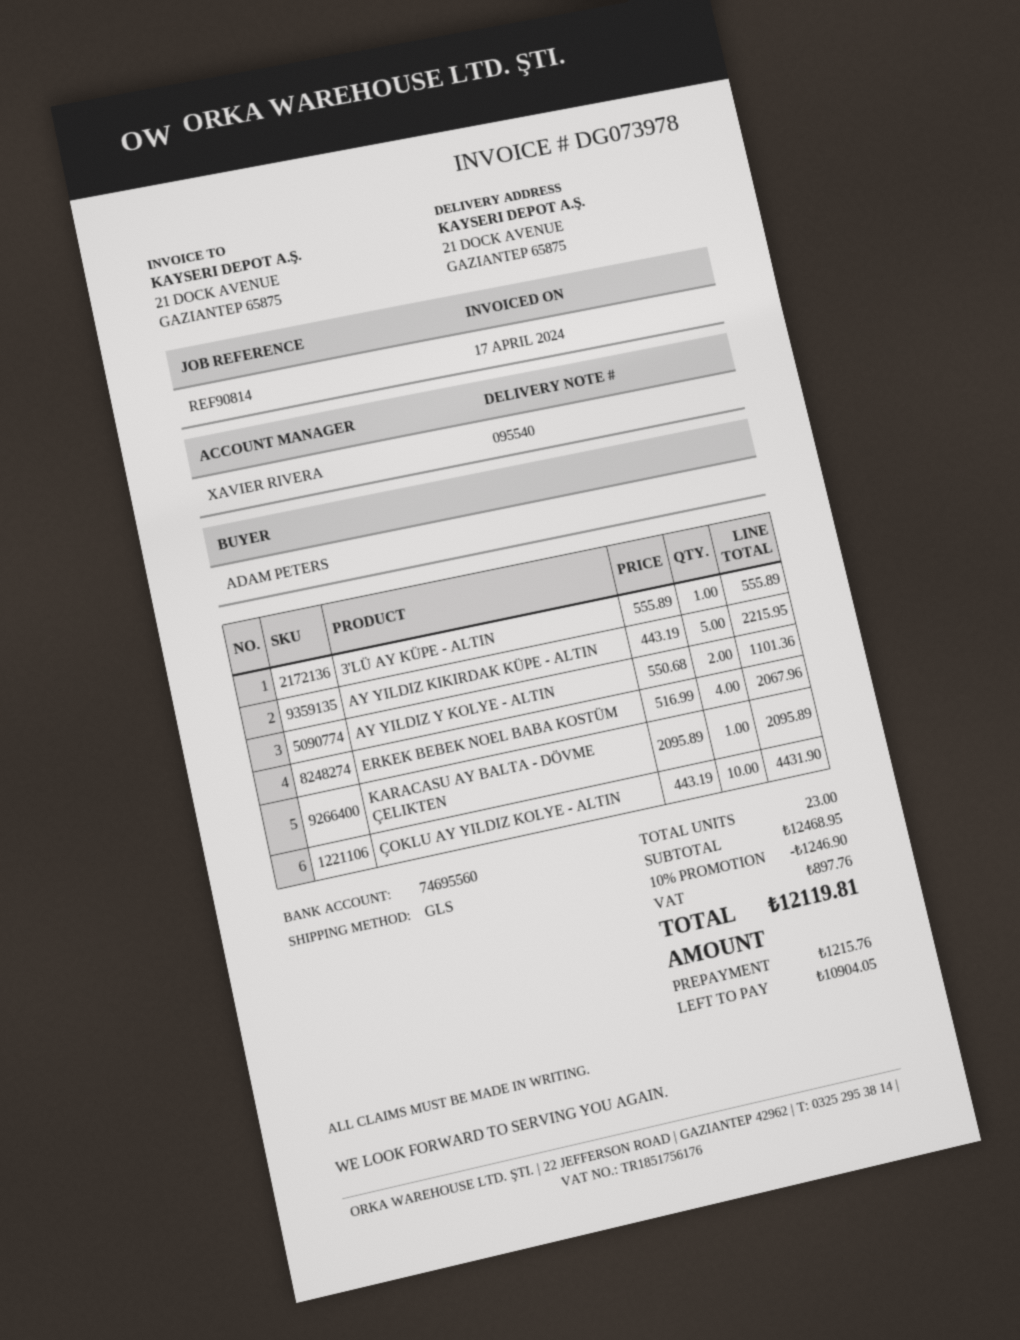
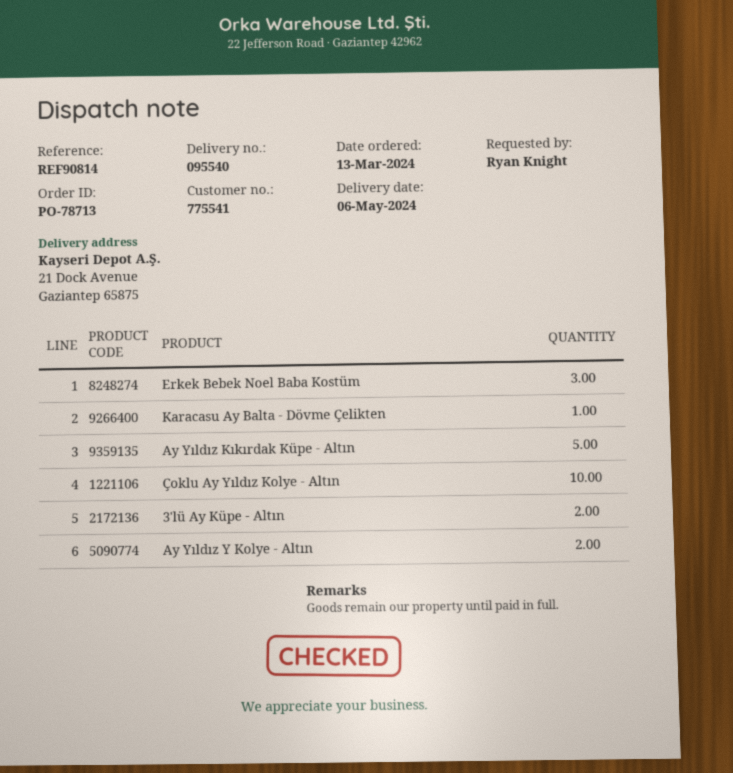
ordered by: ADAM PETERS -> Ryan Knight
3'LÜ AY KÜPE - ALTIN: 1 -> 2
ERKEK BEBEK NOEL BABA KOSTÜM: 4 -> 3

